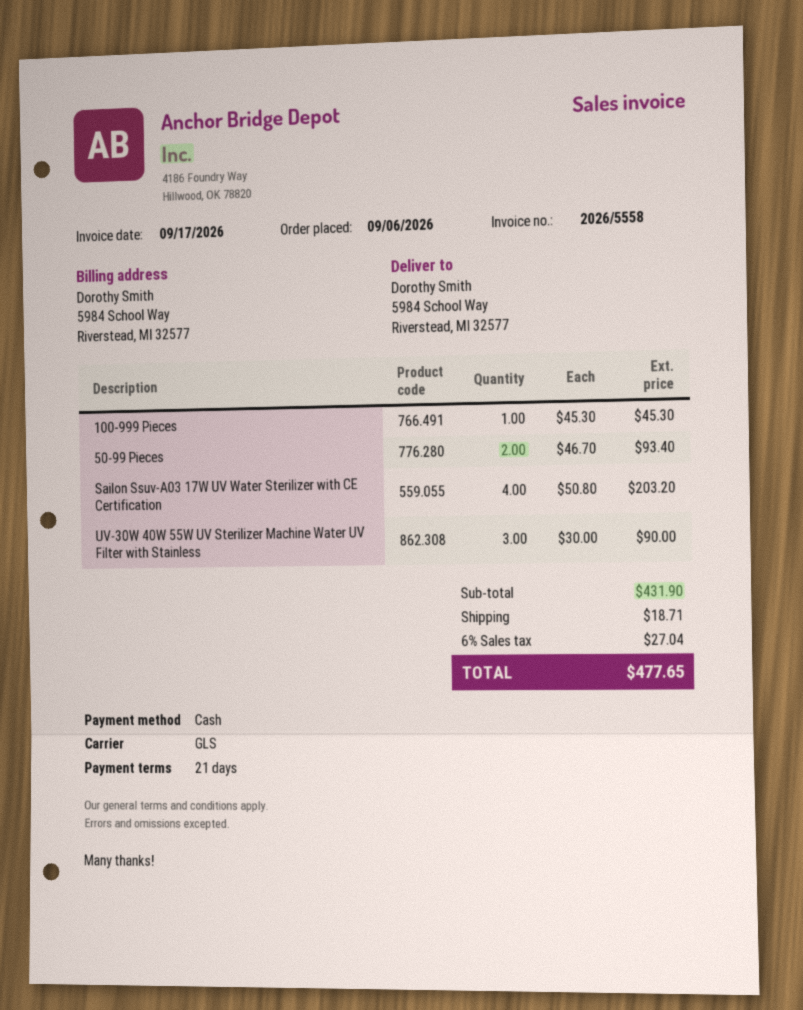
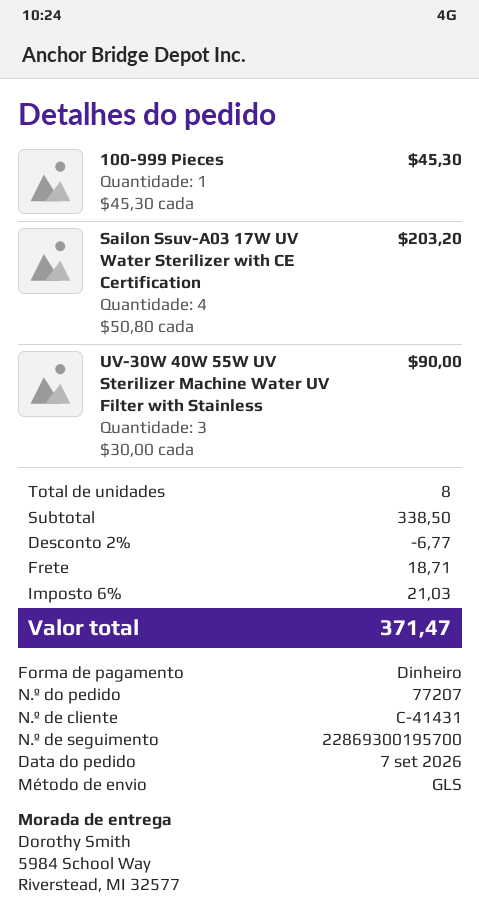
order date: 2026-09-06 -> 2026-09-07
50-99 Pieces: 2 x 46.70 = 93.40 -> none
subtotal: 431.90 -> 338.50
discount: none -> 2% = 6.77
tax: 6% = 27.04 -> 6% = 21.03
total: 477.65 -> 371.47

